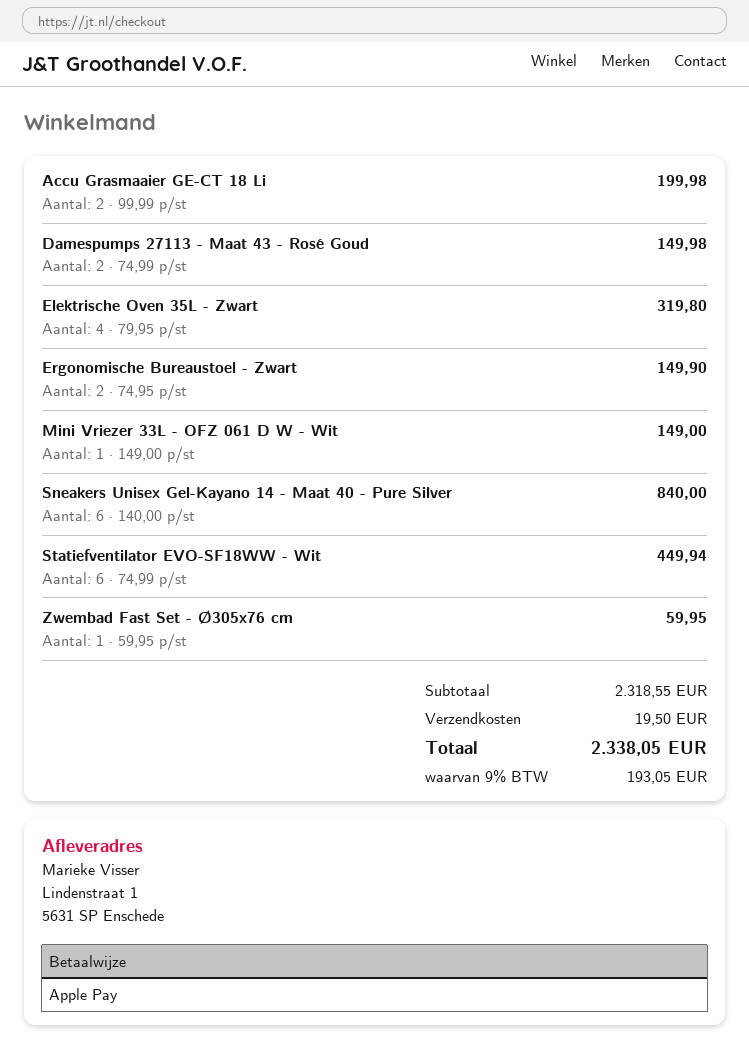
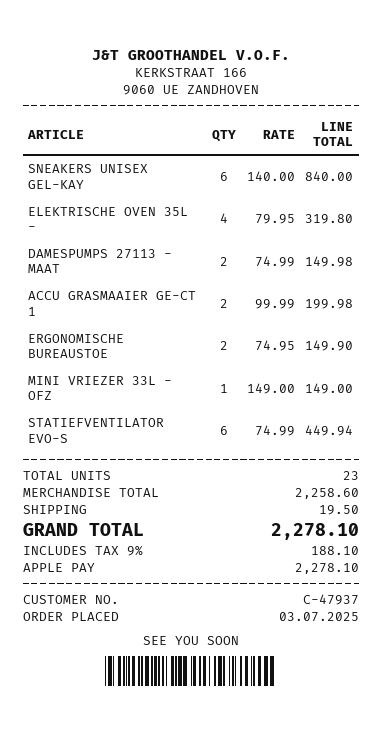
Zwembad Fast Set - Ø305x76 cm: 1 x 59.95 = 59.95 -> none
subtotal: 2318.55 -> 2258.60
tax: 9% = 193.05 -> 9% = 188.10
total: 2338.05 -> 2278.10

